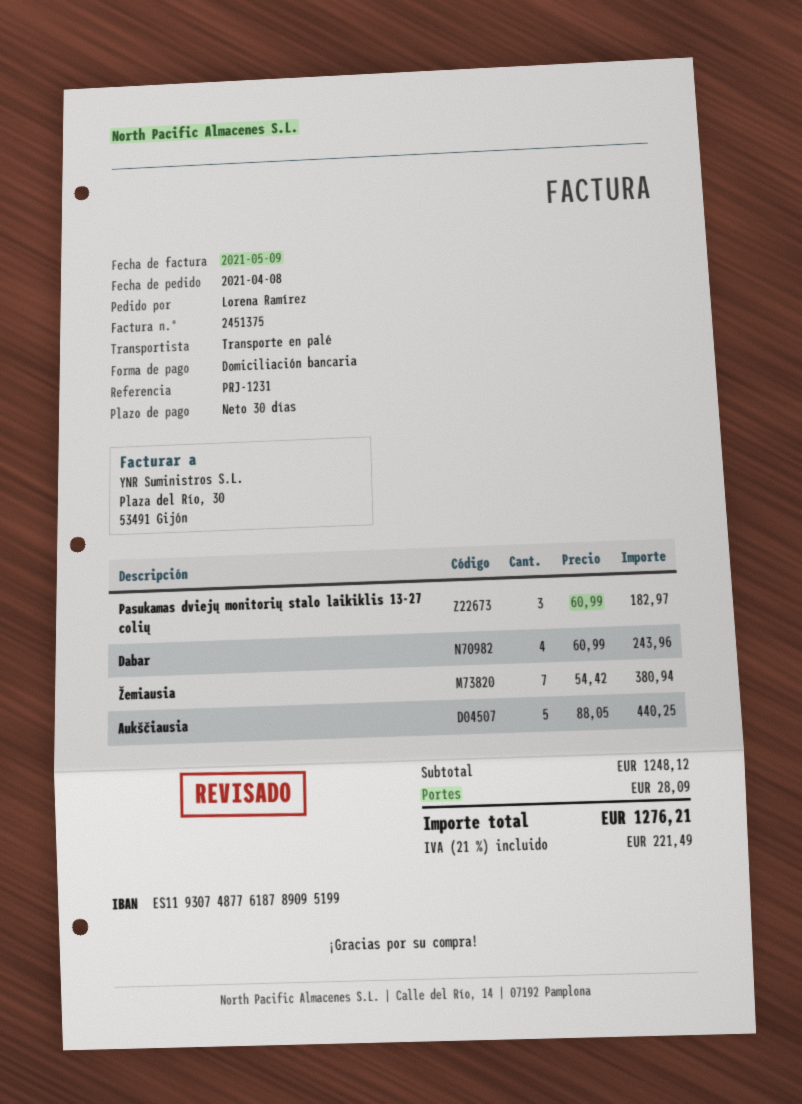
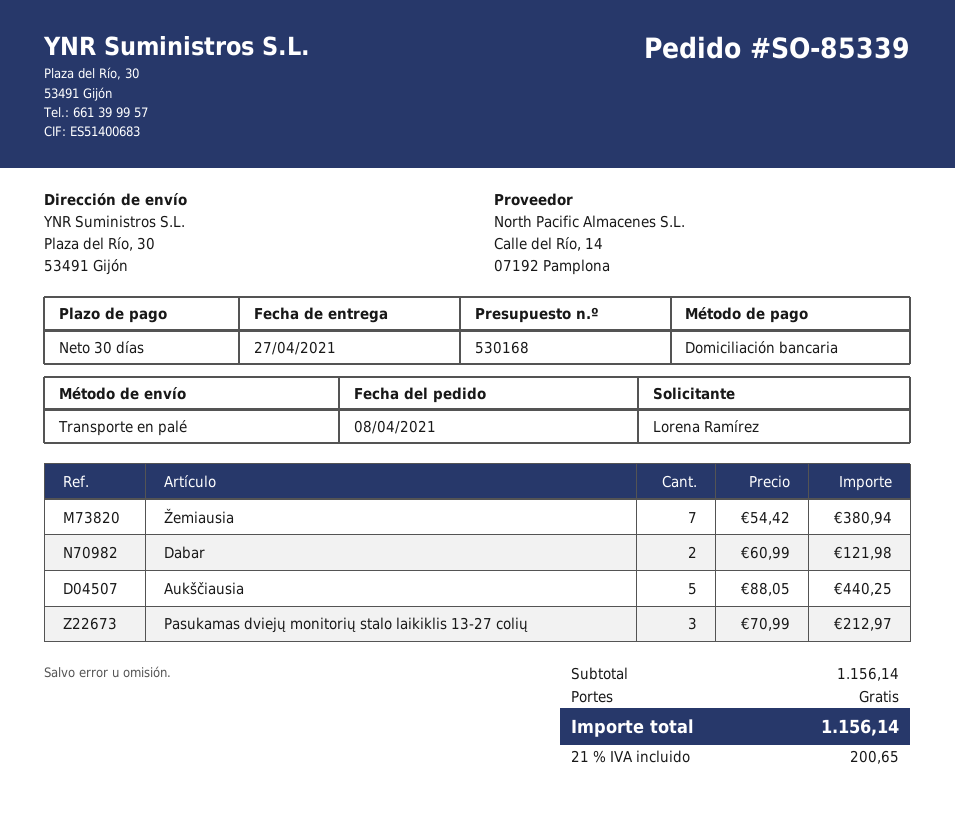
Pasukamas dviejų monitorių stalo laikiklis 13-27 colių: 3 x 60.99 = 182.97 -> 3 x 70.99 = 212.97
Dabar: 4 x 60.99 = 243.96 -> 2 x 60.99 = 121.98
subtotal: 1248.12 -> 1156.14
shipping: 28.09 -> 0.00
tax: 21% = 221.49 -> 21% = 200.65
total: 1276.21 -> 1156.14

